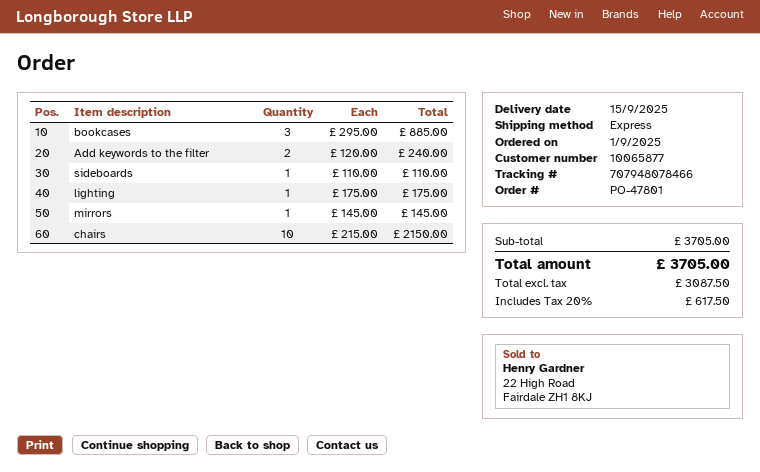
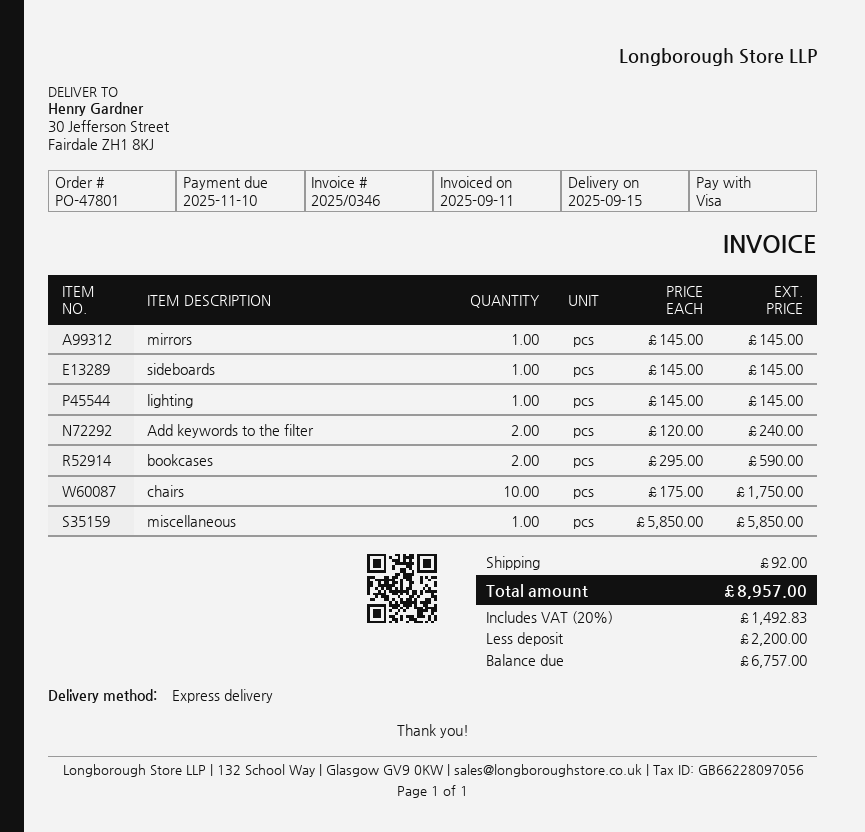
bookcases: 3 x 295.00 = 885.00 -> 2 x 295.00 = 590.00
sideboards: 1 x 110.00 = 110.00 -> 1 x 145.00 = 145.00
lighting: 1 x 175.00 = 175.00 -> 1 x 145.00 = 145.00
chairs: 10 x 215.00 = 2150.00 -> 10 x 175.00 = 1750.00
miscellaneous: none -> 1 x 5850.00 = 5850.00
shipping: none -> 92.00
tax: 20% = 617.50 -> 20% = 1492.83
total: 3705.00 -> 8957.00

